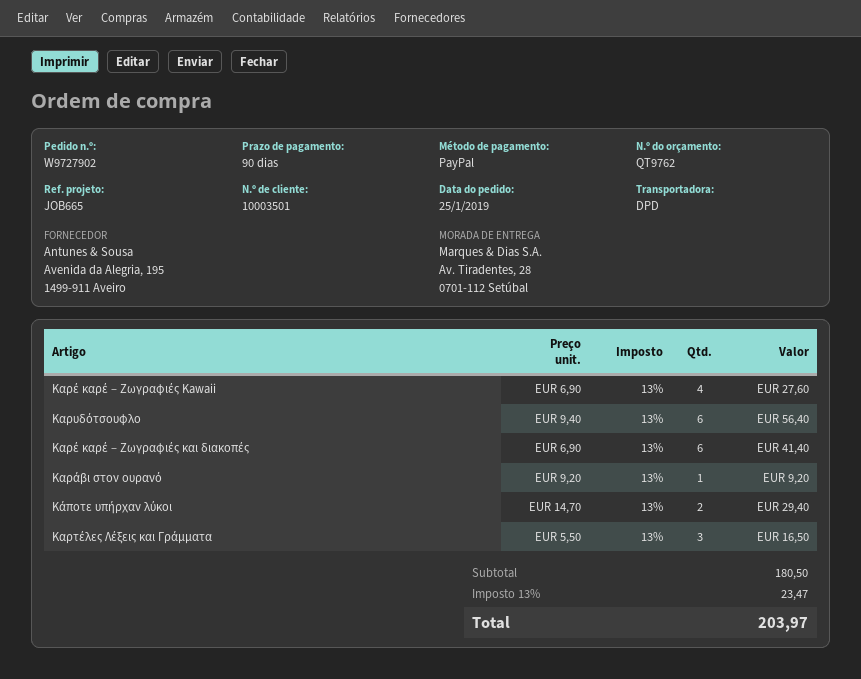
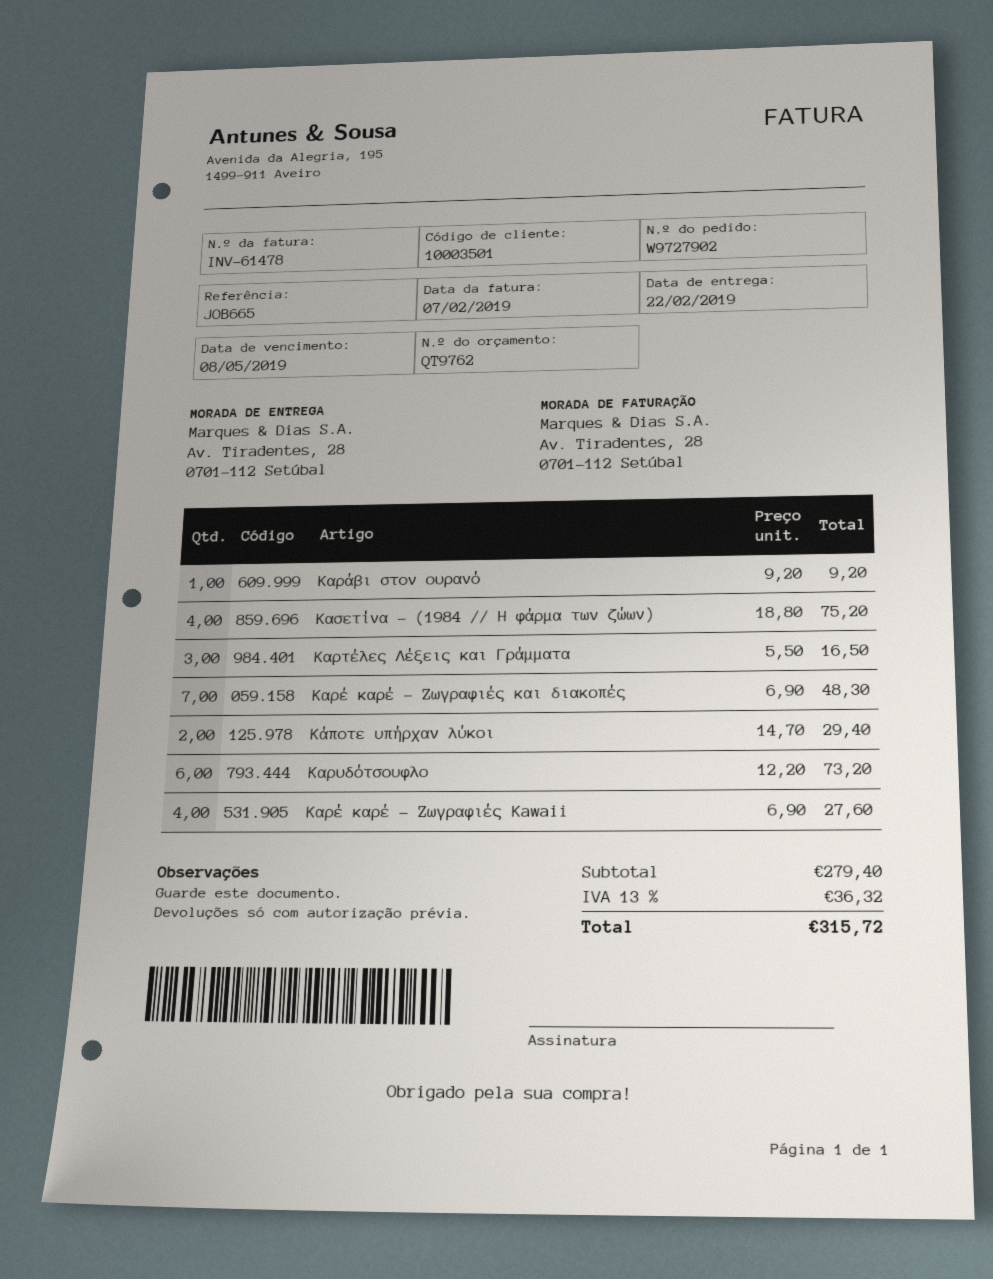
Καρυδότσουφλο: 6 x 9.40 = 56.40 -> 6 x 12.20 = 73.20
Καρέ καρέ – Ζωγραφιές και διακοπές: 6 x 6.90 = 41.40 -> 7 x 6.90 = 48.30
Κασετίνα – (1984 // Η φάρμα των ζώων): none -> 4 x 18.80 = 75.20
subtotal: 180.50 -> 279.40
tax: 13% = 23.47 -> 13% = 36.32
total: 203.97 -> 315.72

